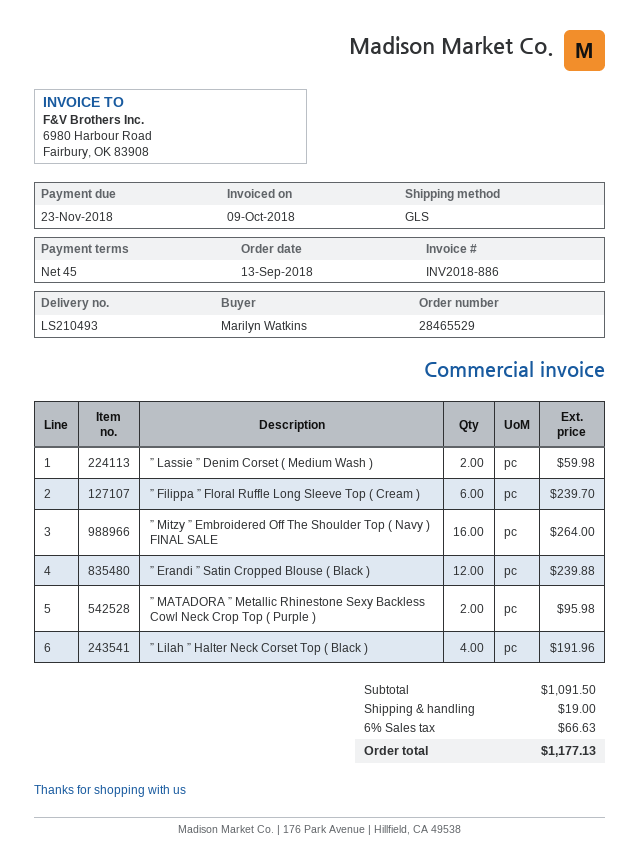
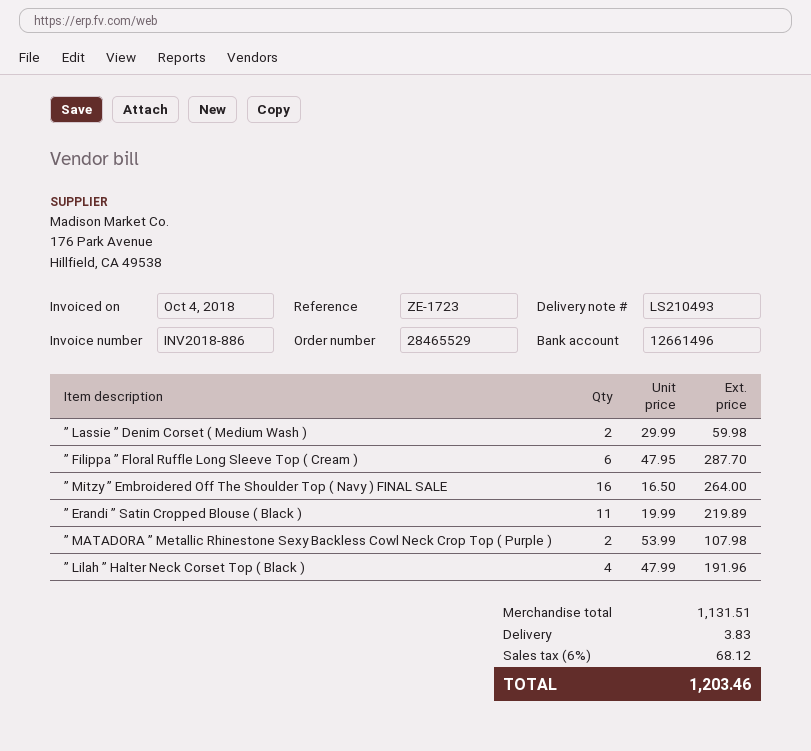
invoice date: 2018-10-09 -> 2018-10-04
” Filippa ” Floral Ruffle Long Sleeve Top ( Cream ): 6 for 239.70 -> 6 for 287.70
” Erandi ” Satin Cropped Blouse ( Black ): 12 for 239.88 -> 11 for 219.89
” MATADORA ” Metallic Rhinestone Sexy Backless Cowl Neck Crop Top ( Purple ): 2 for 95.98 -> 2 for 107.98
subtotal: 1091.50 -> 1131.51
shipping: 19.00 -> 3.83
tax: 6% = 66.63 -> 6% = 68.12
total: 1177.13 -> 1203.46

